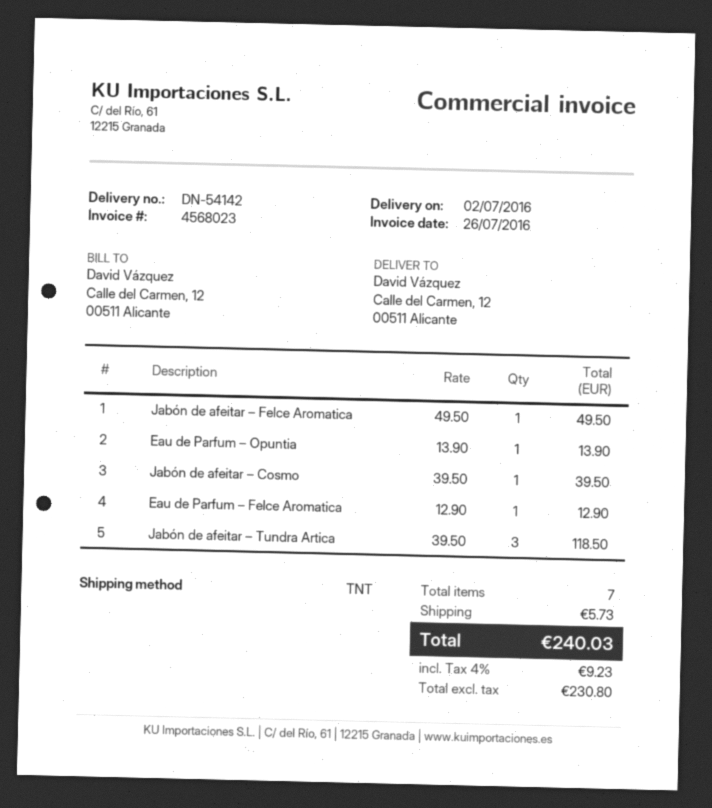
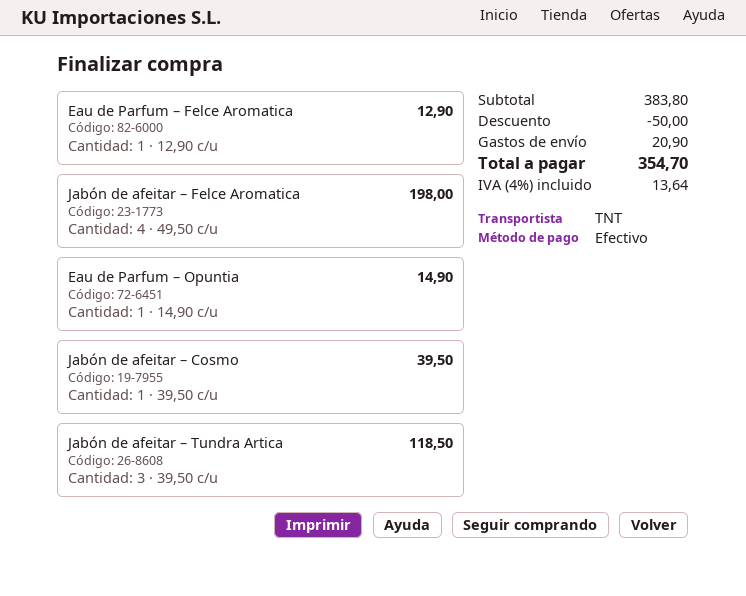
Jabón de afeitar – Felce Aromatica: 1 x 49.50 = 49.50 -> 4 x 49.50 = 198.00
Eau de Parfum – Opuntia: 1 x 13.90 = 13.90 -> 1 x 14.90 = 14.90
discount: none -> 50.00
shipping: 5.73 -> 20.90
tax: 4% = 9.23 -> 4% = 13.64
total: 240.03 -> 354.70

